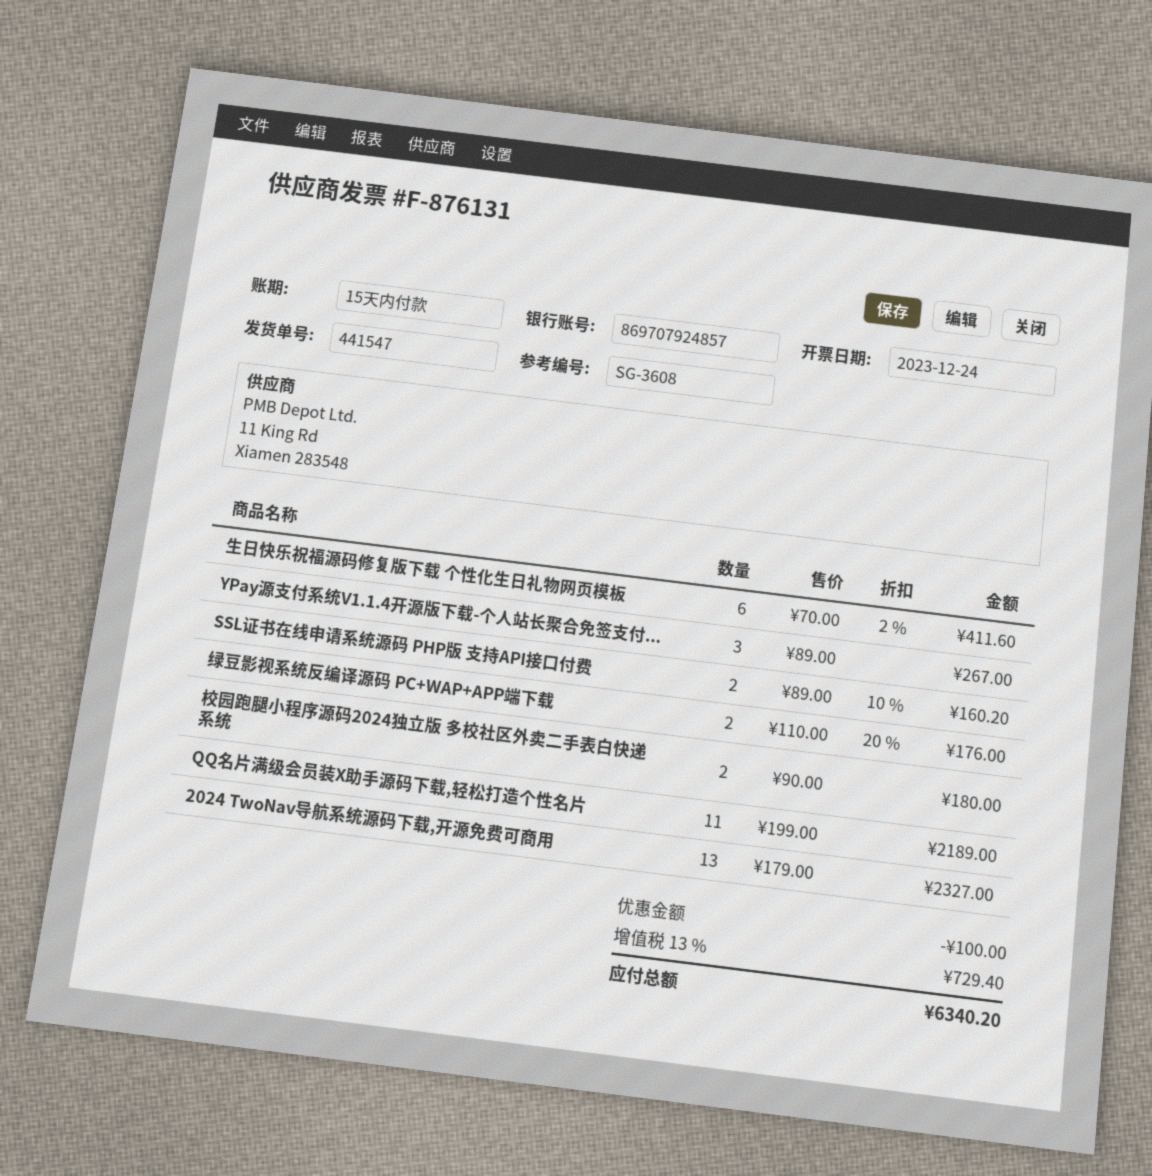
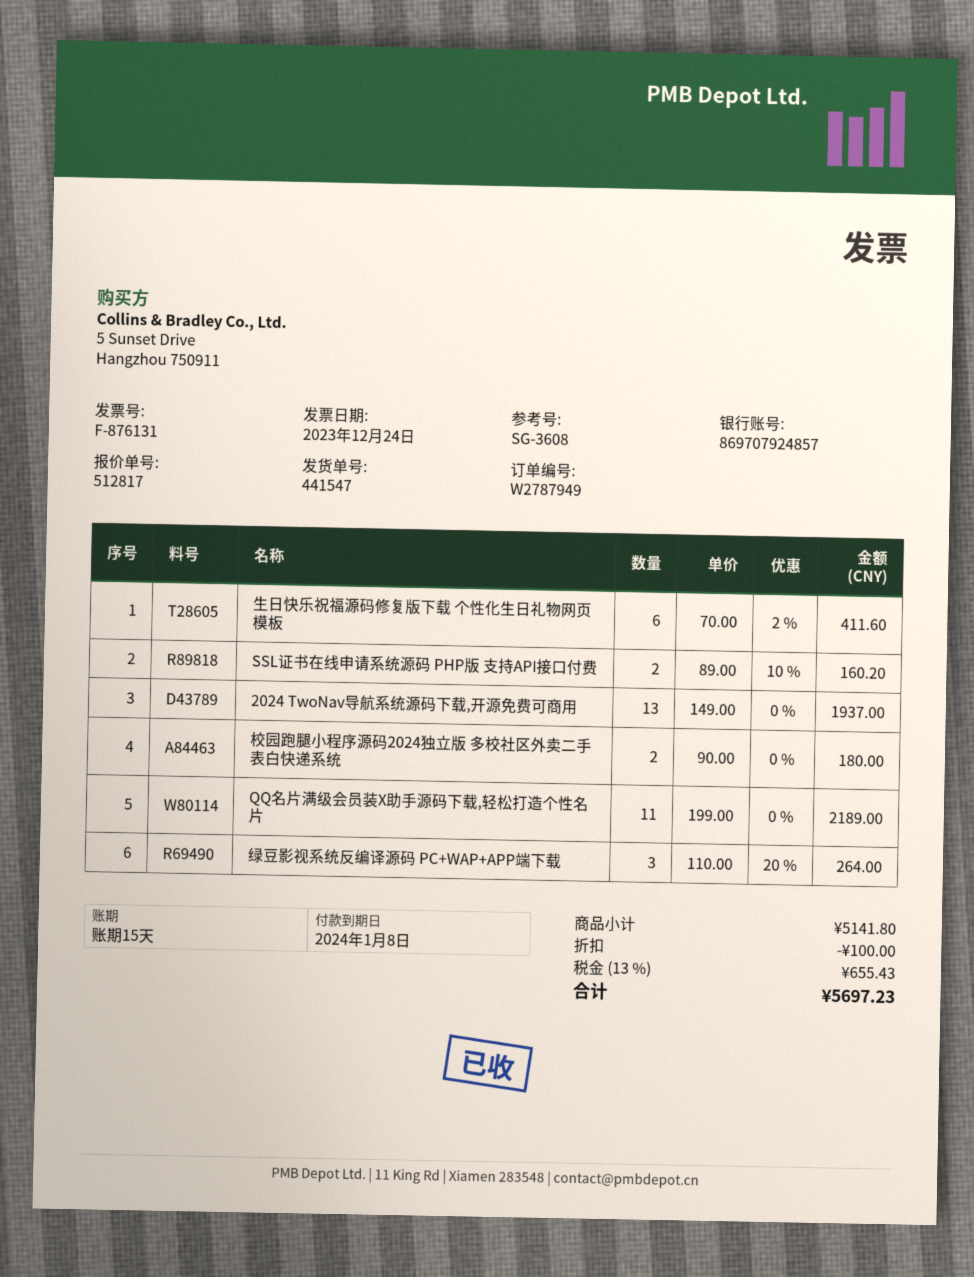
YPay源支付系统V1.1.4开源版下载-个人站长聚合免签支付...: 3 x 89.00 = 267.00 -> none
绿豆影视系统反编译源码 PC+WAP+APP端下载: 2 x 110.00 - 20% = 176.00 -> 3 x 110.00 - 20% = 264.00
2024 TwoNav导航系统源码下载,开源免费可商用: 13 x 179.00 = 2327.00 -> 13 x 149.00 = 1937.00
tax: 13% = 729.40 -> 13% = 655.43
total: 6340.20 -> 5697.23

